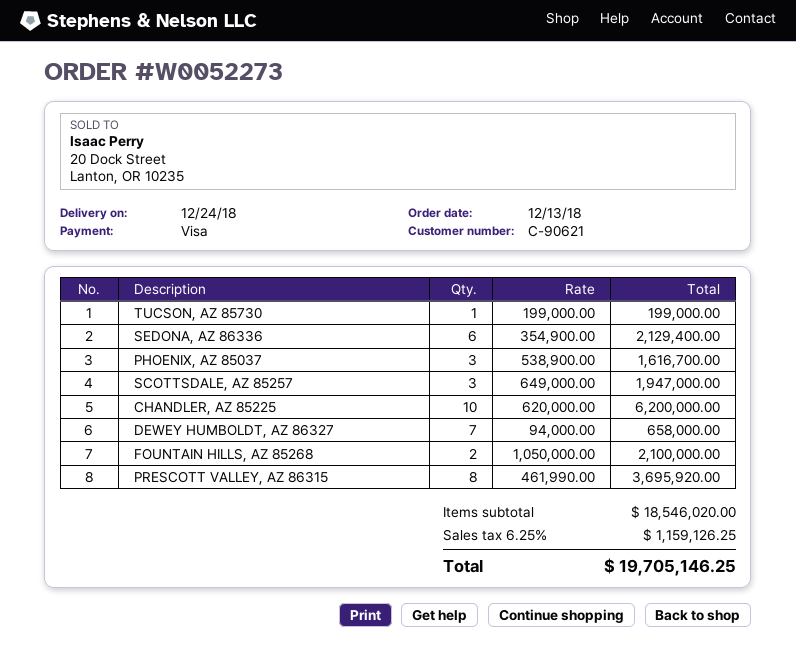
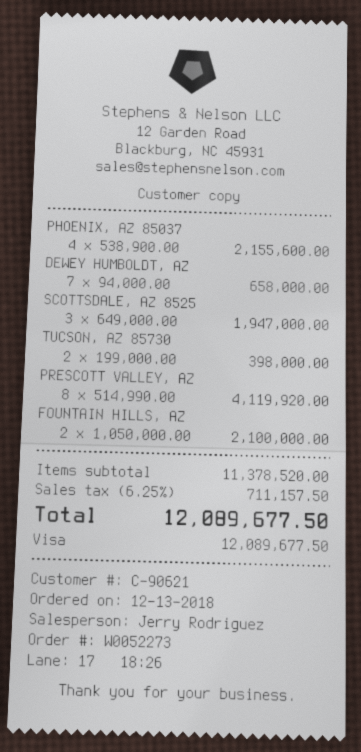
TUCSON, AZ 85730: 1 x 199000.00 = 199000.00 -> 2 x 199000.00 = 398000.00
SEDONA, AZ 86336: 6 x 354900.00 = 2129400.00 -> none
PHOENIX, AZ 85037: 3 x 538900.00 = 1616700.00 -> 4 x 538900.00 = 2155600.00
CHANDLER, AZ 85225: 10 x 620000.00 = 6200000.00 -> none
PRESCOTT VALLEY, AZ 86315: 8 x 461990.00 = 3695920.00 -> 8 x 514990.00 = 4119920.00
subtotal: 18546020.00 -> 11378520.00
tax: 6.25% = 1159126.25 -> 6.25% = 711157.50
total: 19705146.25 -> 12089677.50

